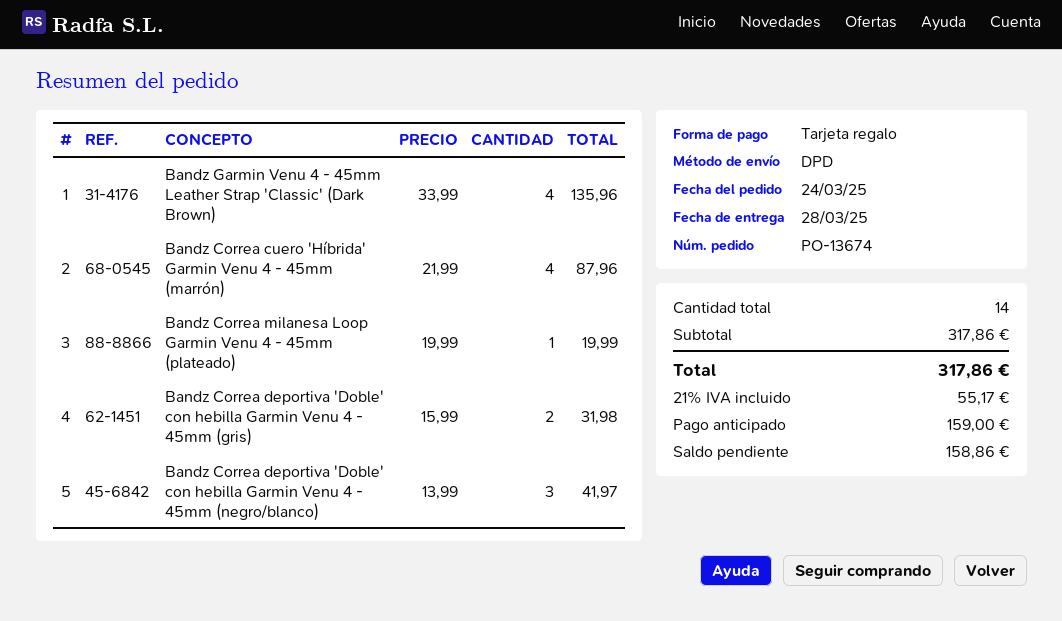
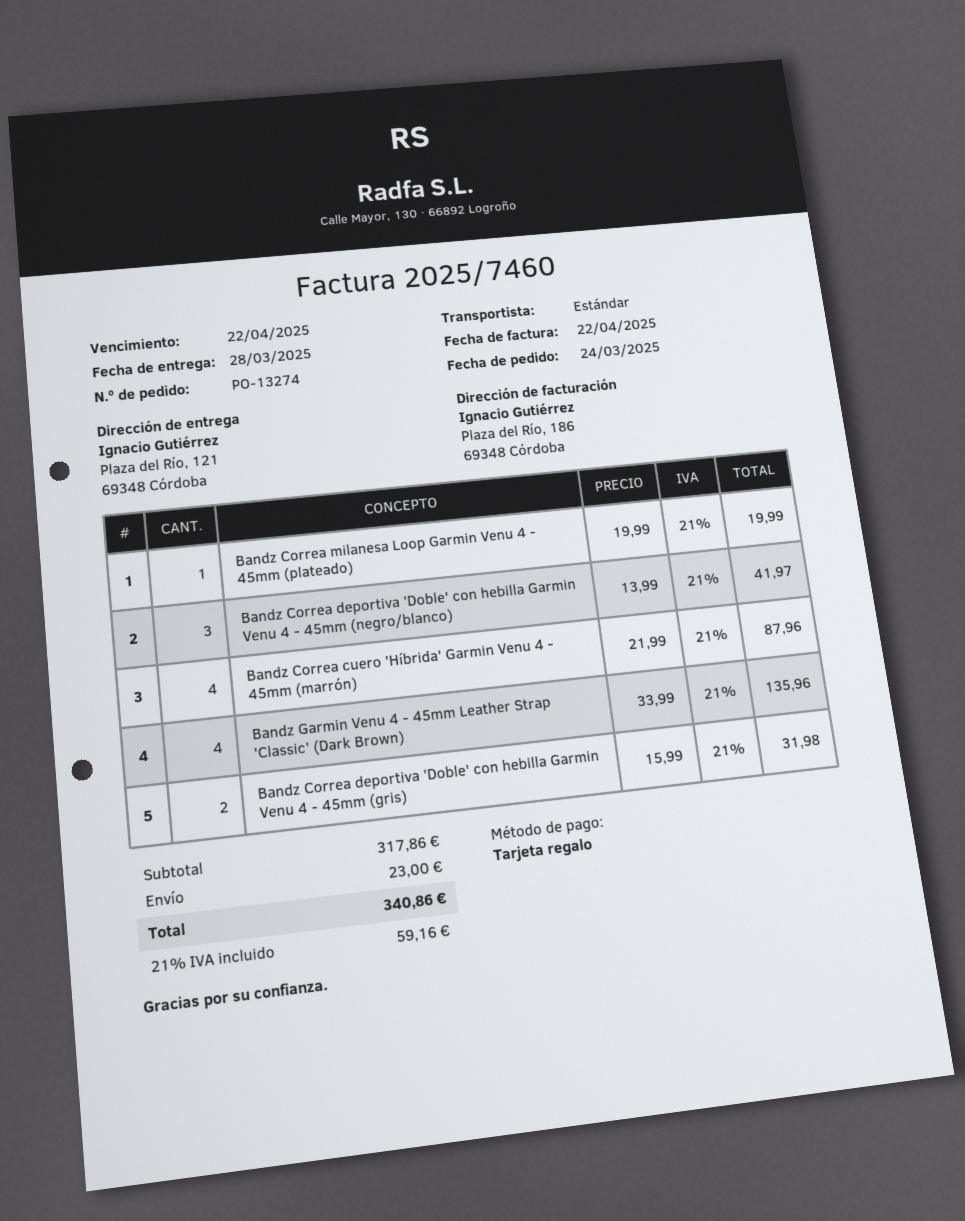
order number: PO-13674 -> PO-13274
shipping method: DPD -> standard
shipping: none -> 23.00
tax: 21% = 55.17 -> 21% = 59.16
total: 317.86 -> 340.86

